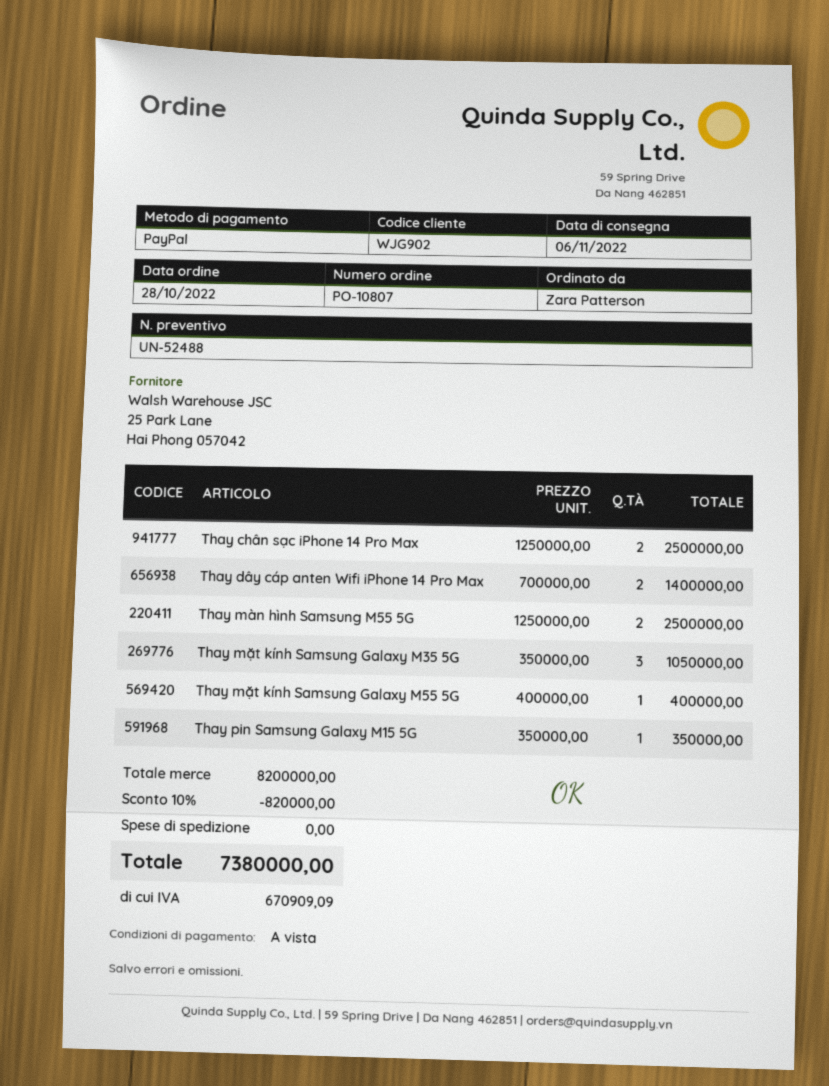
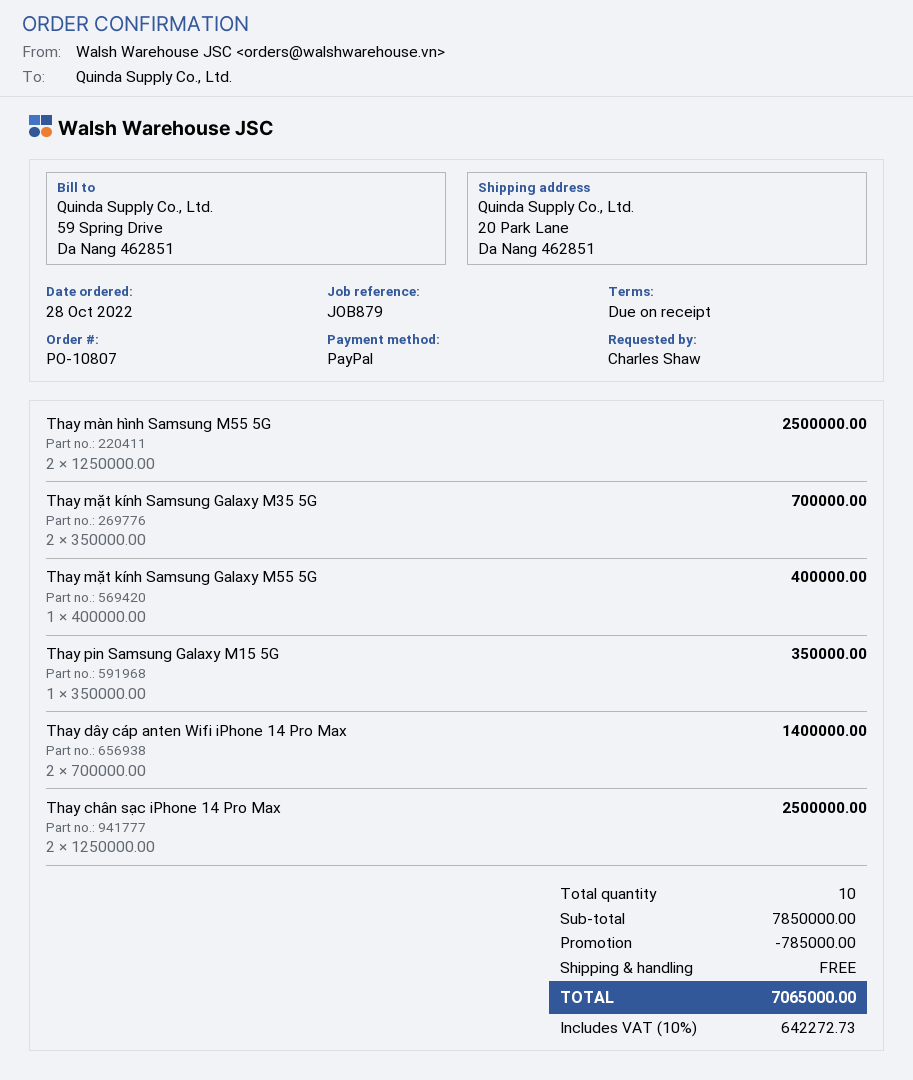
ordered by: Zara Patterson -> Charles Shaw
Thay mặt kính Samsung Galaxy M35 5G: 3 x 350000.00 = 1050000.00 -> 2 x 350000.00 = 700000.00
subtotal: 8200000.00 -> 7850000.00
discount: 820000.00 -> 785000.00
tax: 670909.09 -> 642272.73
total: 7380000.00 -> 7065000.00

